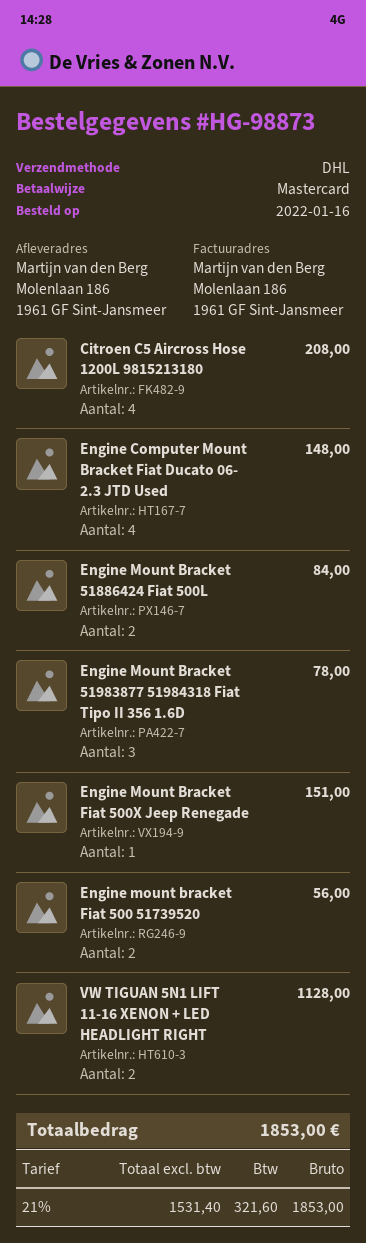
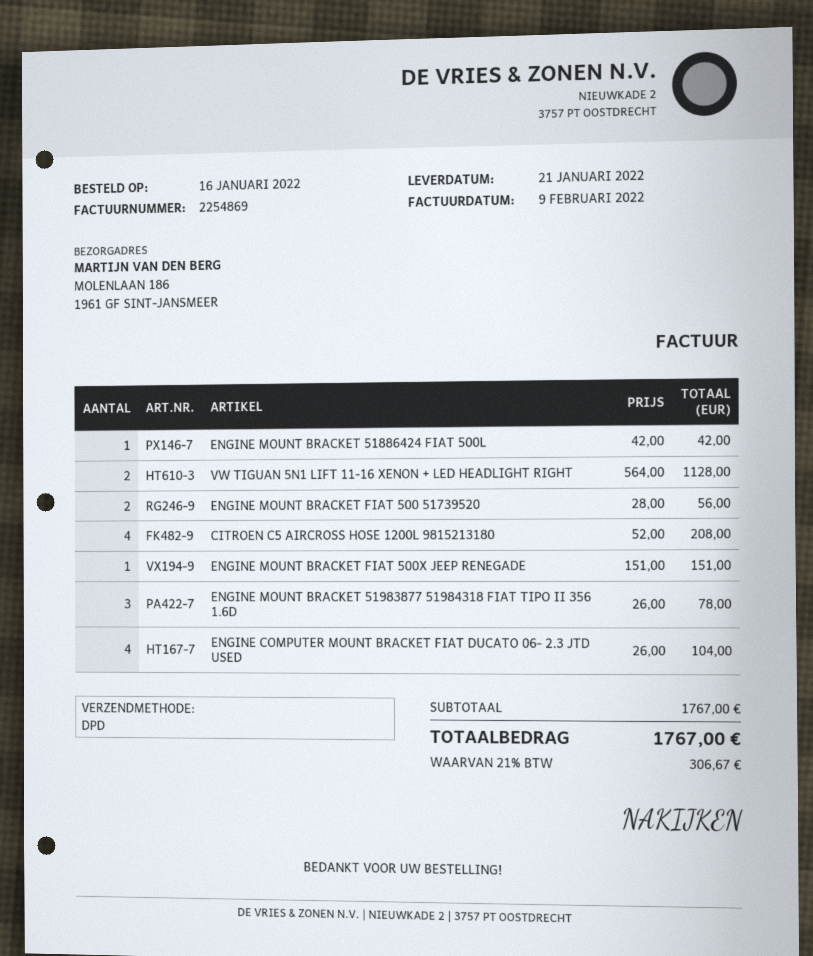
shipping method: DHL -> DPD
Engine Computer Mount Bracket Fiat Ducato 06- 2.3 JTD Used: 4 for 148.00 -> 4 for 104.00
Engine Mount Bracket 51886424 Fiat 500L: 2 for 84.00 -> 1 for 42.00
tax: 21% = 321.60 -> 21% = 306.67
total: 1853.00 -> 1767.00

